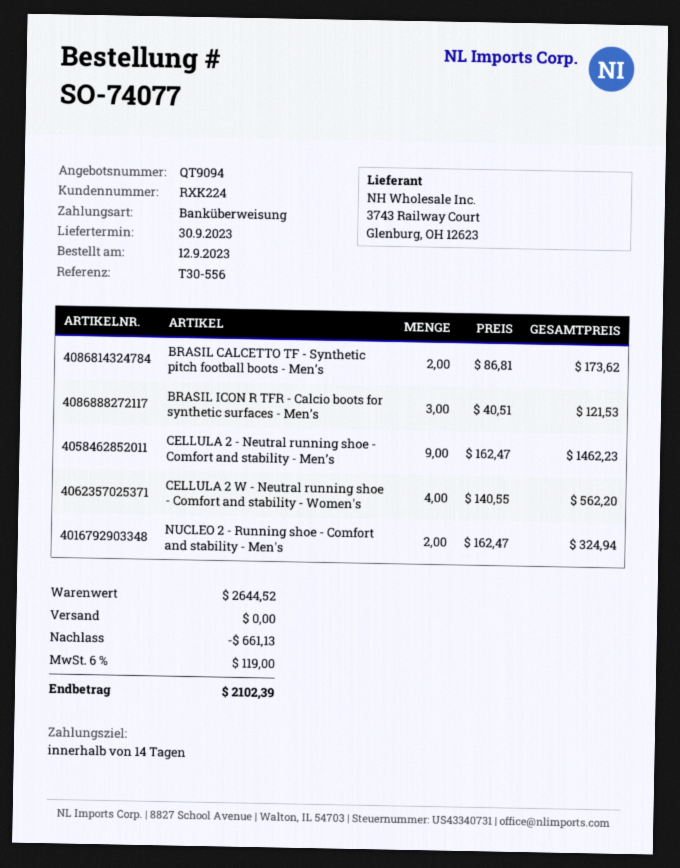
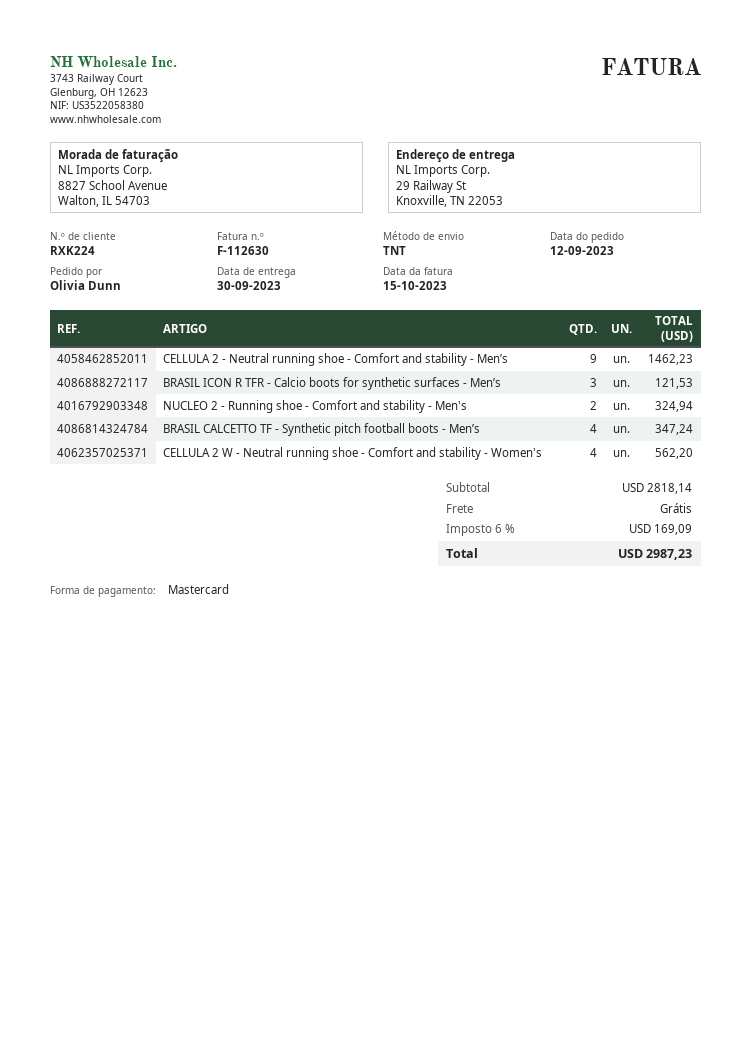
payment method: bank transfer -> Mastercard
BRASIL CALCETTO TF - Synthetic pitch football boots - Men’s: 2 for 173.62 -> 4 for 347.24
subtotal: 2644.52 -> 2818.14
discount: 661.13 -> none
tax: 6% = 119.00 -> 6% = 169.09
total: 2102.39 -> 2987.23

